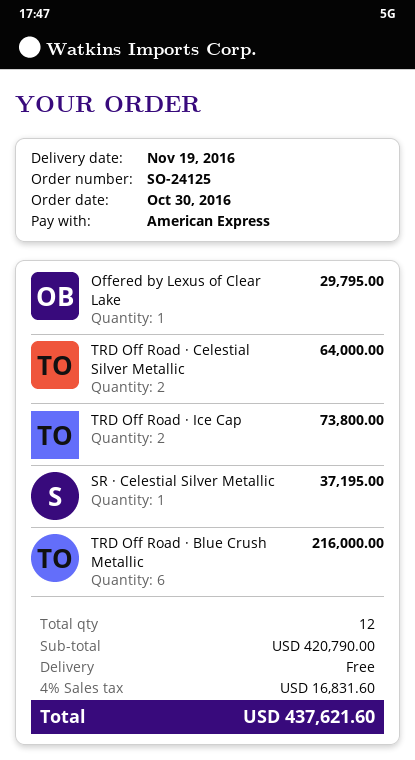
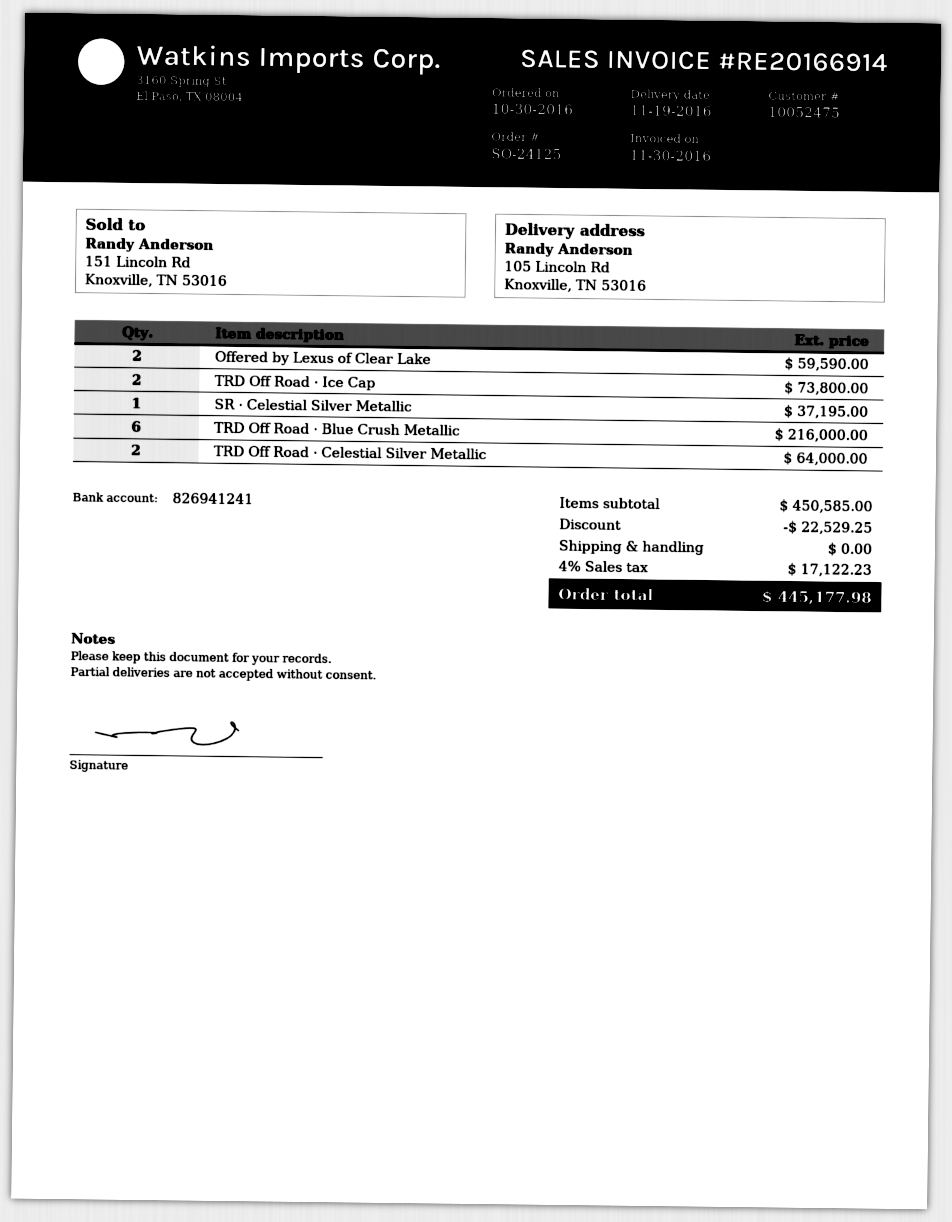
Offered by Lexus of Clear Lake: 1 for 29795.00 -> 2 for 59590.00
subtotal: 420790.00 -> 450585.00
discount: none -> 22529.25
tax: 4% = 16831.60 -> 4% = 17122.23
total: 437621.60 -> 445177.98

